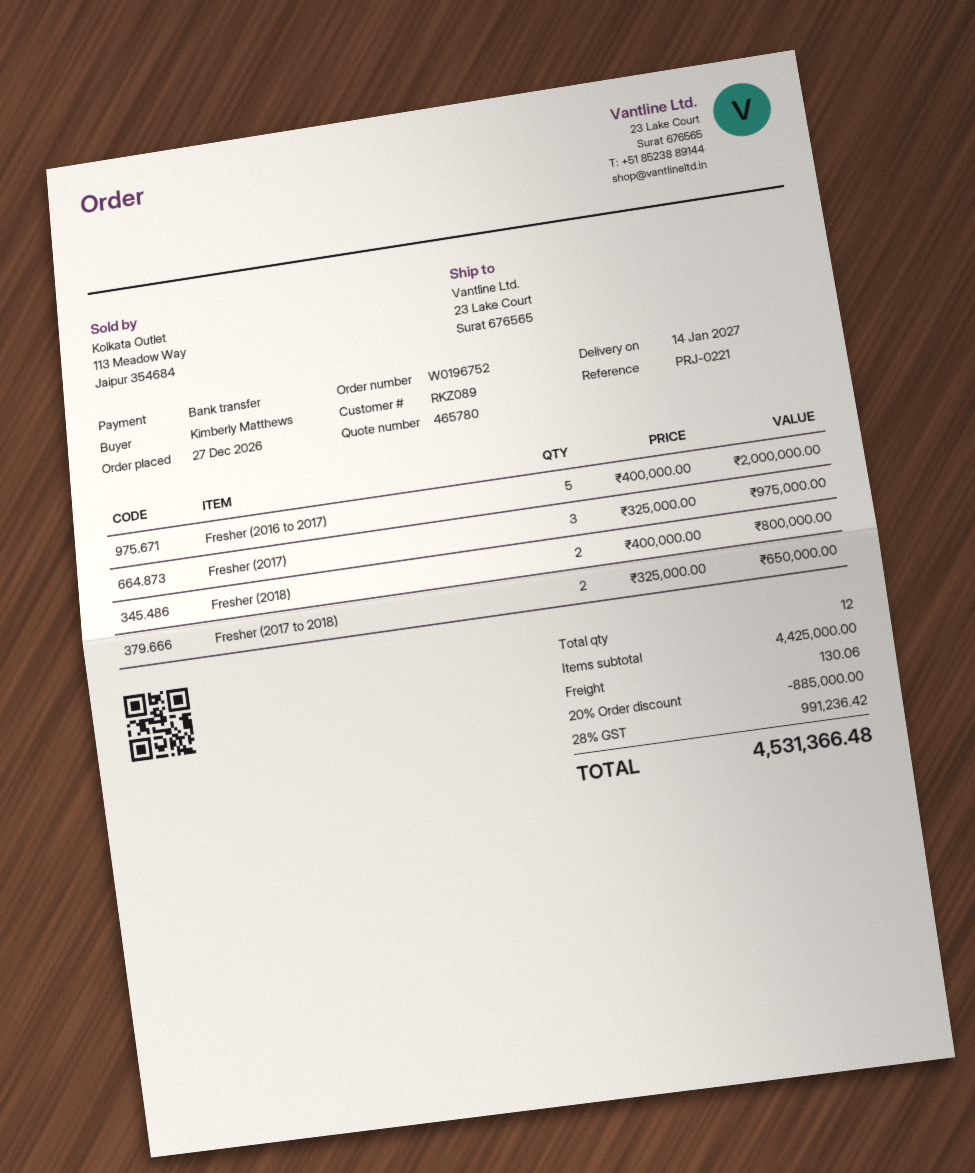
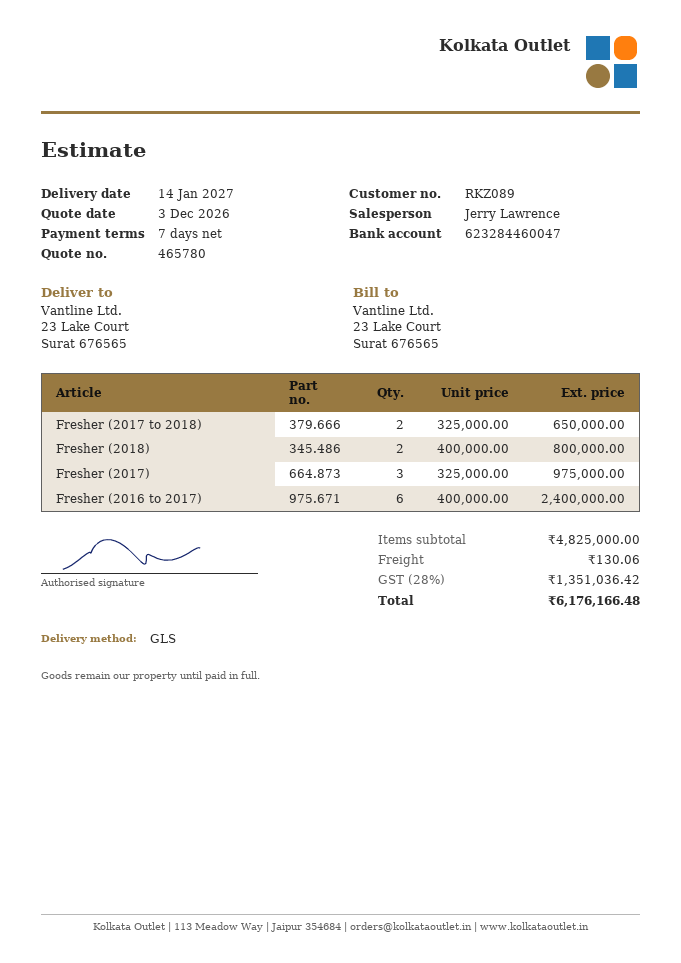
Fresher (2016 to 2017): 5 x 400000.00 = 2000000.00 -> 6 x 400000.00 = 2400000.00
subtotal: 4425000.00 -> 4825000.00
discount: 20% = 885000.00 -> none
tax: 28% = 991236.42 -> 28% = 1351036.42
total: 4531366.48 -> 6176166.48

